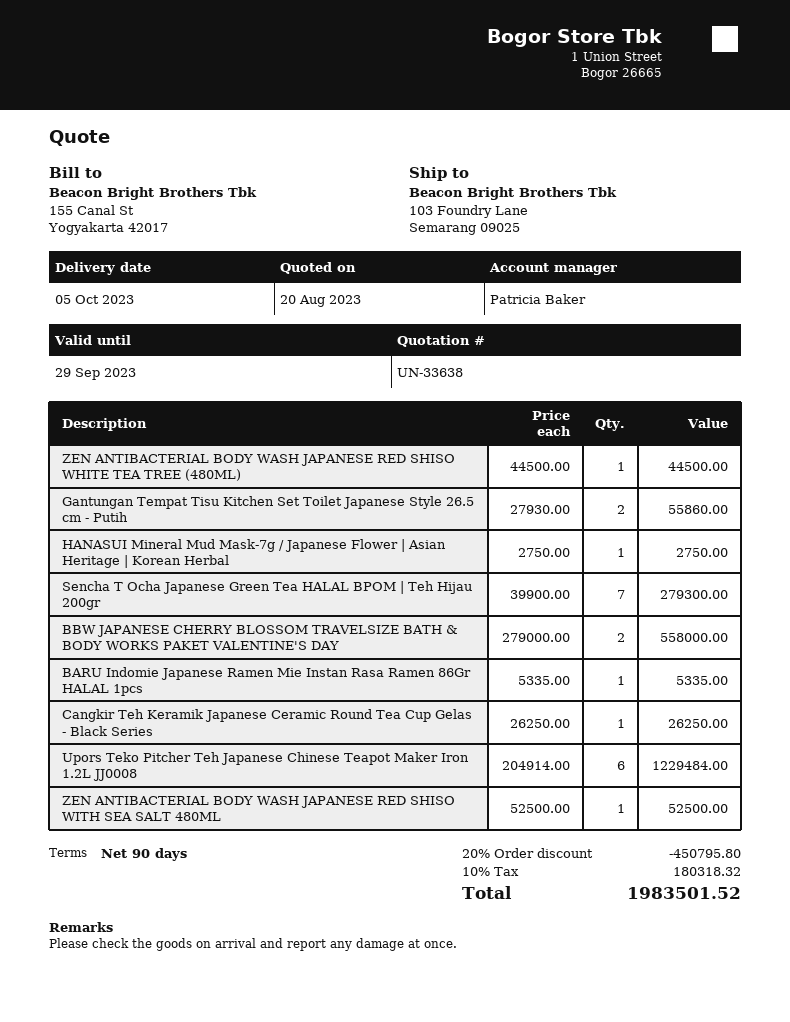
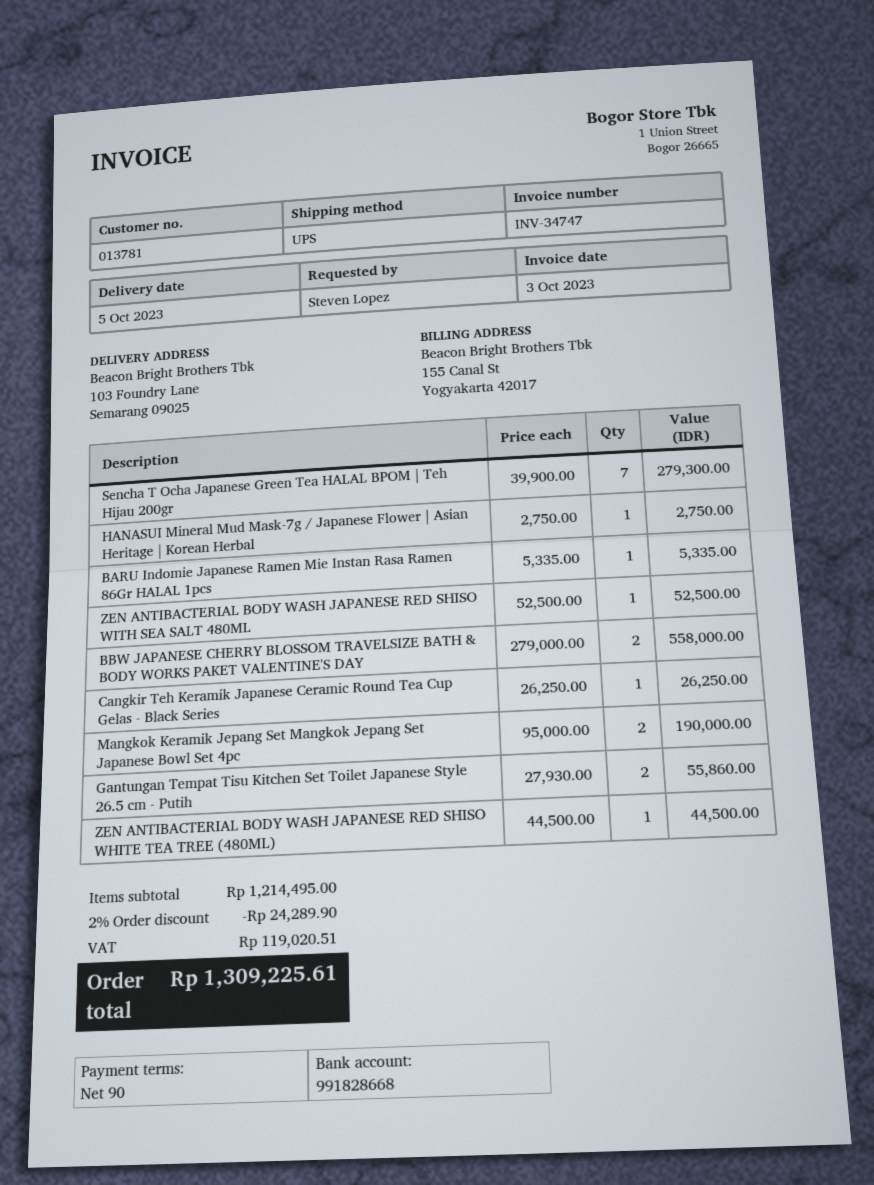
Upors Teko Pitcher Teh Japanese Chinese Teapot Maker Iron 1.2L JJ0008: 6 x 204914.00 = 1229484.00 -> none
Mangkok Keramik Jepang Set Mangkok Jepang Set Japanese Bowl Set 4pc: none -> 2 x 95000.00 = 190000.00
discount: 20% = 450795.80 -> 2% = 24289.90
tax: 180318.32 -> 119020.51
total: 1983501.52 -> 1309225.61

